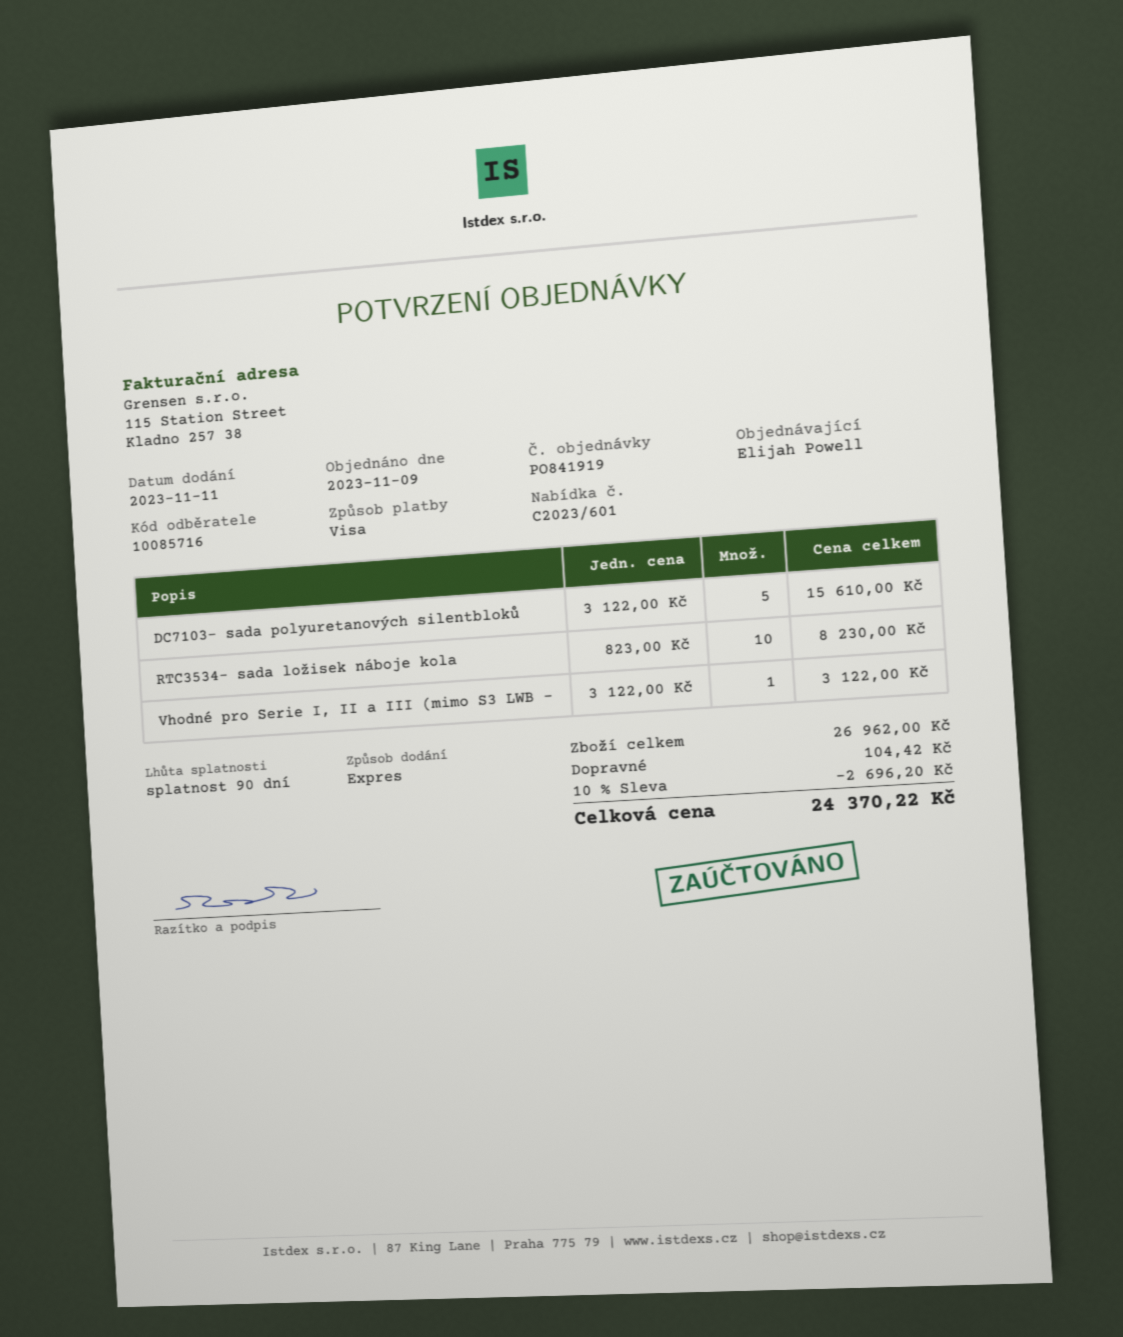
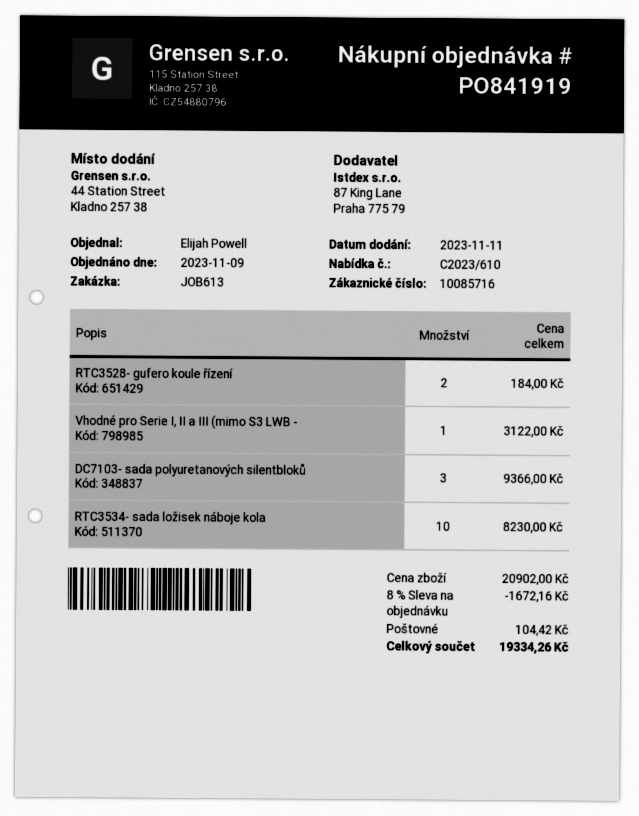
quote number: C2023/601 -> C2023/610
DC7103- sada polyuretanových silentbloků: 5 for 15610.00 -> 3 for 9366.00
RTC3528- gufero koule řízení: none -> 2 for 184.00
subtotal: 26962.00 -> 20902.00
discount: 10% = 2696.20 -> 8% = 1672.16
total: 24370.22 -> 19334.26

